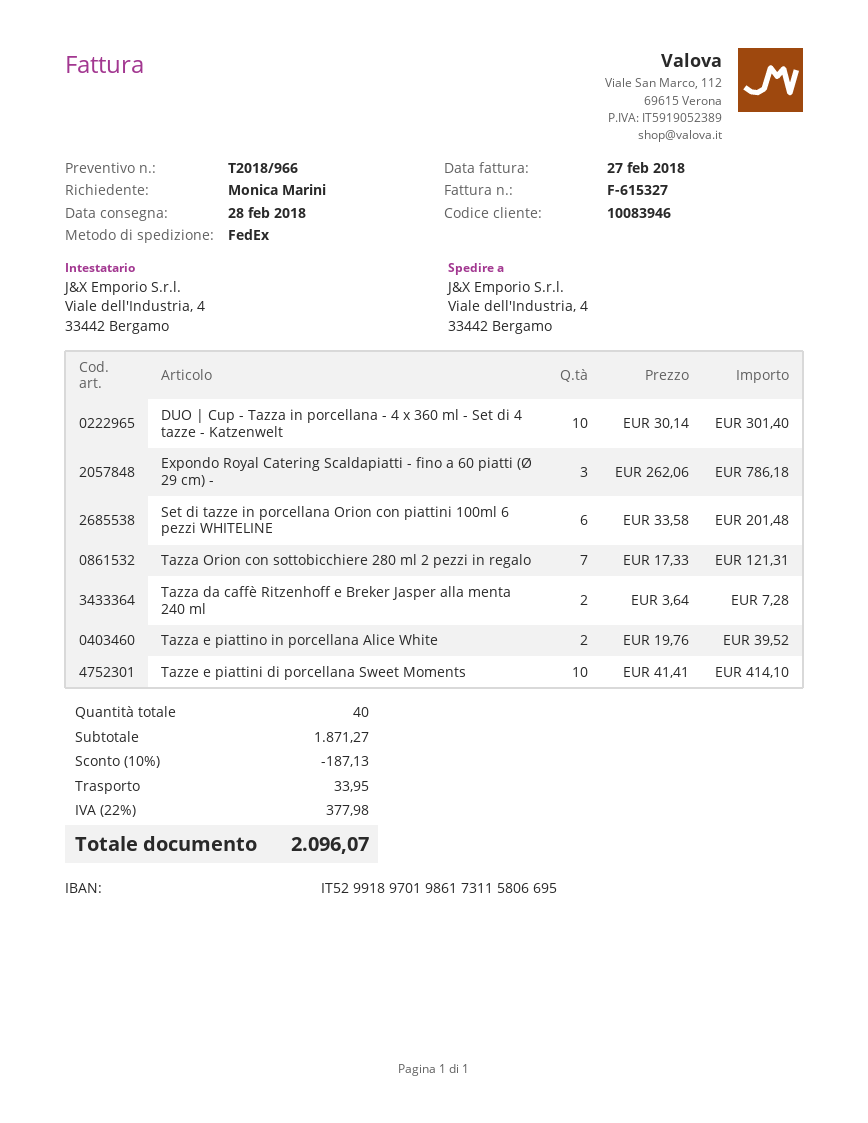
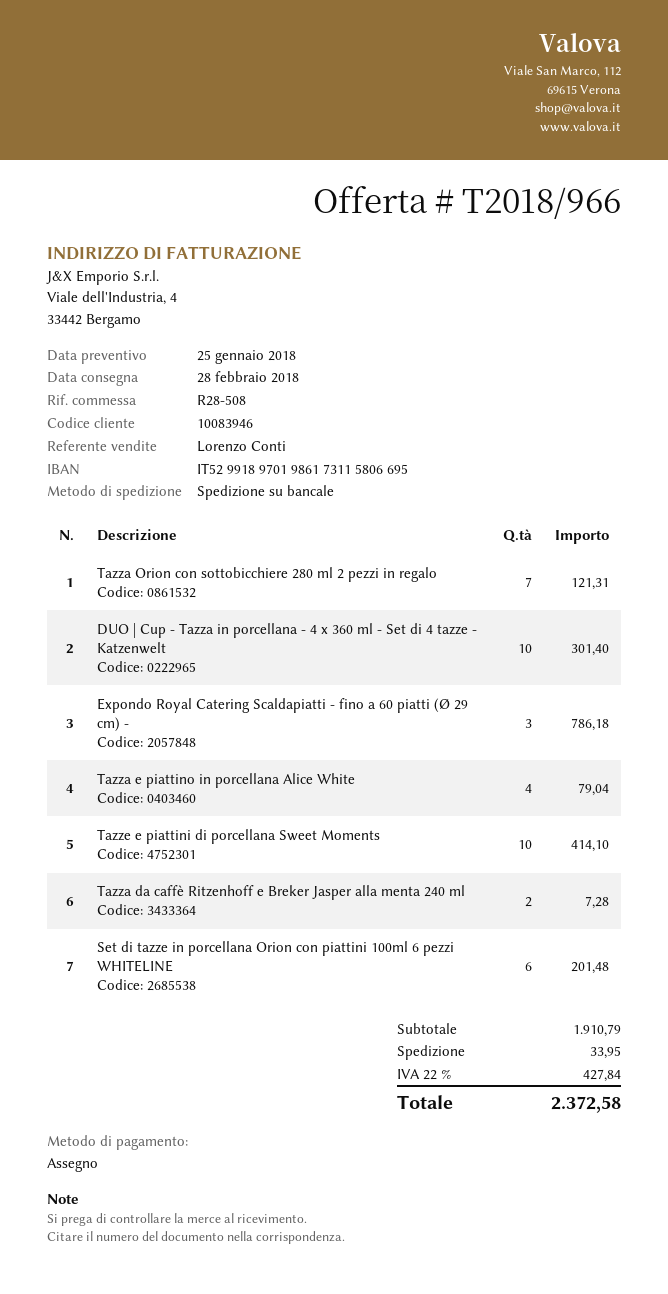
shipping method: FedEx -> pallet freight
Tazza e piattino in porcellana Alice White: 2 for 39.52 -> 4 for 79.04
subtotal: 1871.27 -> 1910.79
discount: 10% = 187.13 -> none
tax: 22% = 377.98 -> 22% = 427.84
total: 2096.07 -> 2372.58

